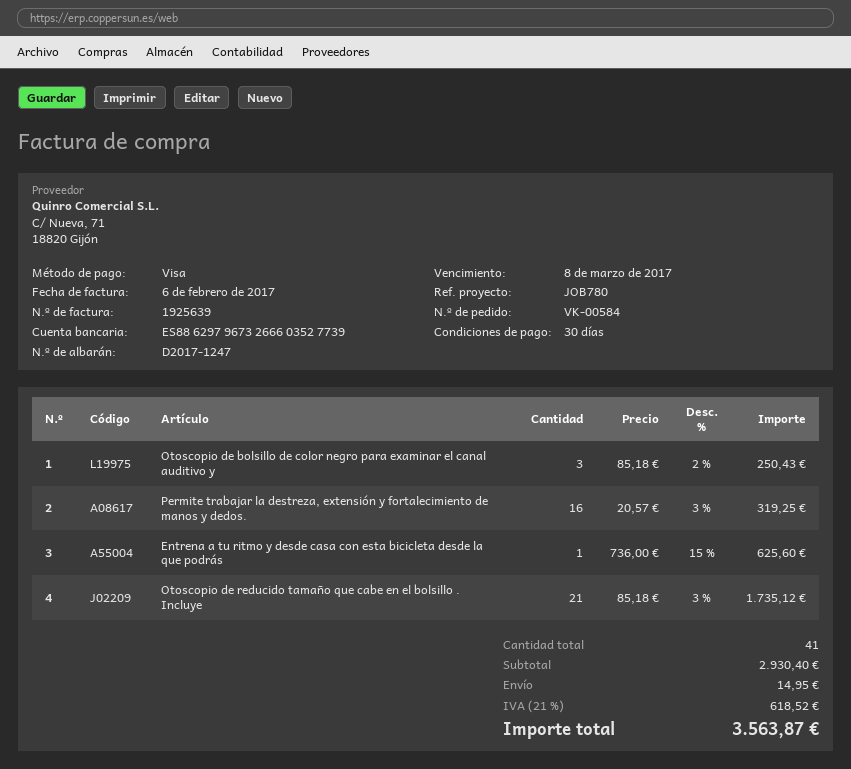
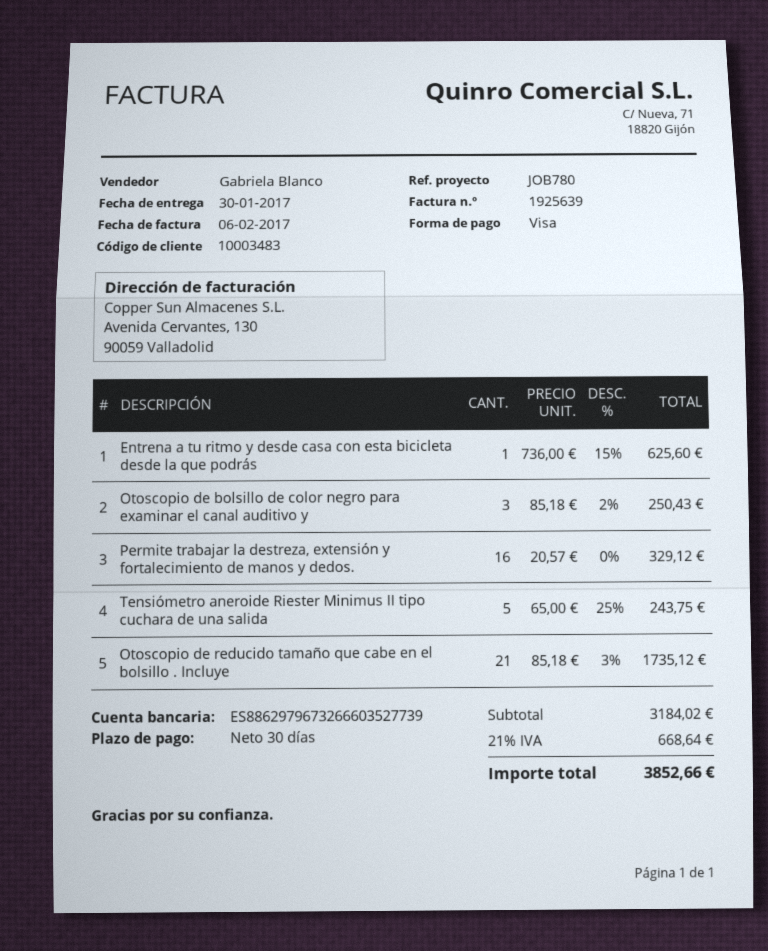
Permite trabajar la destreza, extensión y fortalecimiento de manos y dedos.: 16 x 20.57 - 3% = 319.25 -> 16 x 20.57 = 329.12
Tensiómetro aneroide Riester Minimus II tipo cuchara de una salida: none -> 5 x 65.00 - 25% = 243.75
subtotal: 2930.40 -> 3184.02
shipping: 14.95 -> none
tax: 21% = 618.52 -> 21% = 668.64
total: 3563.87 -> 3852.66

